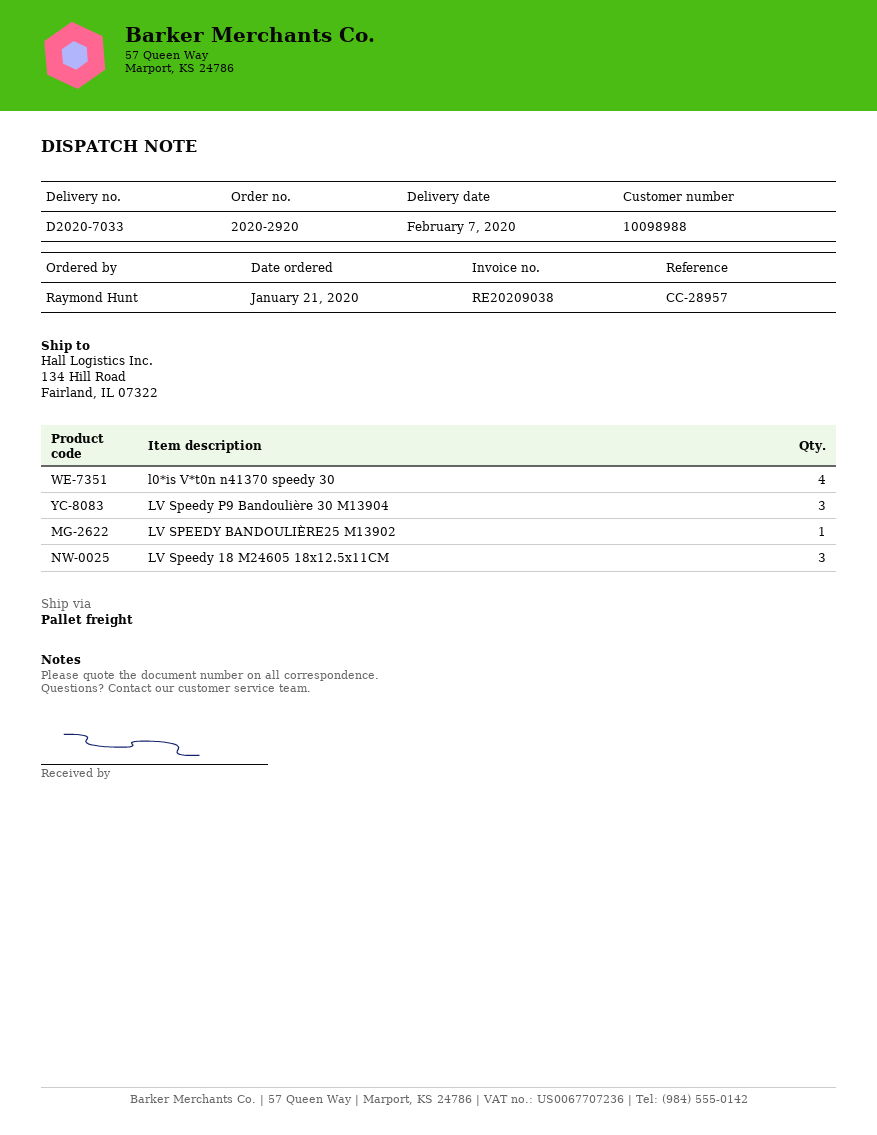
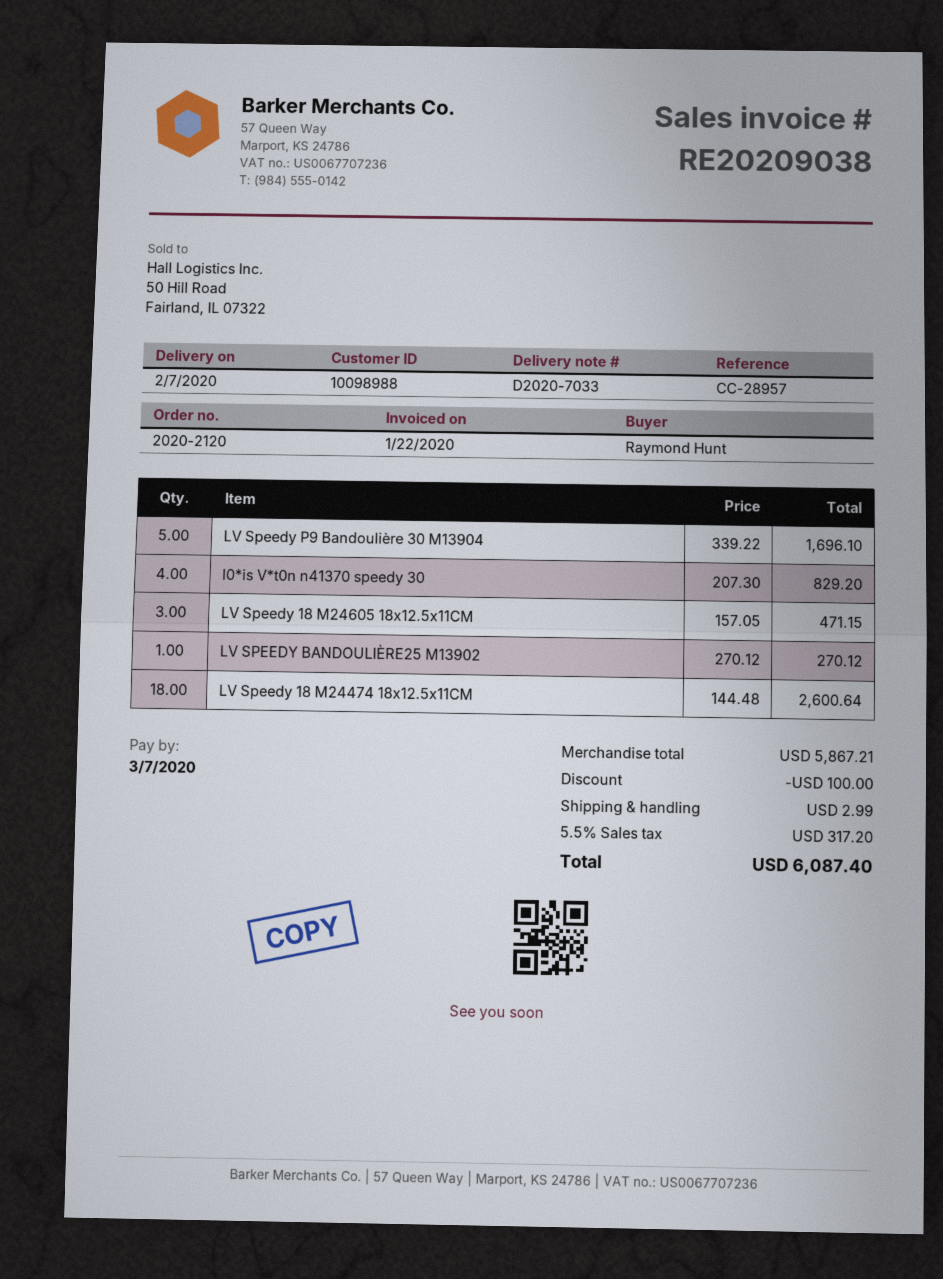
order number: 2020-2920 -> 2020-2120
LV Speedy P9 Bandoulière 30 M13904: 3 -> 5
LV Speedy 18 M24474 18x12.5x11CM: none -> 18

